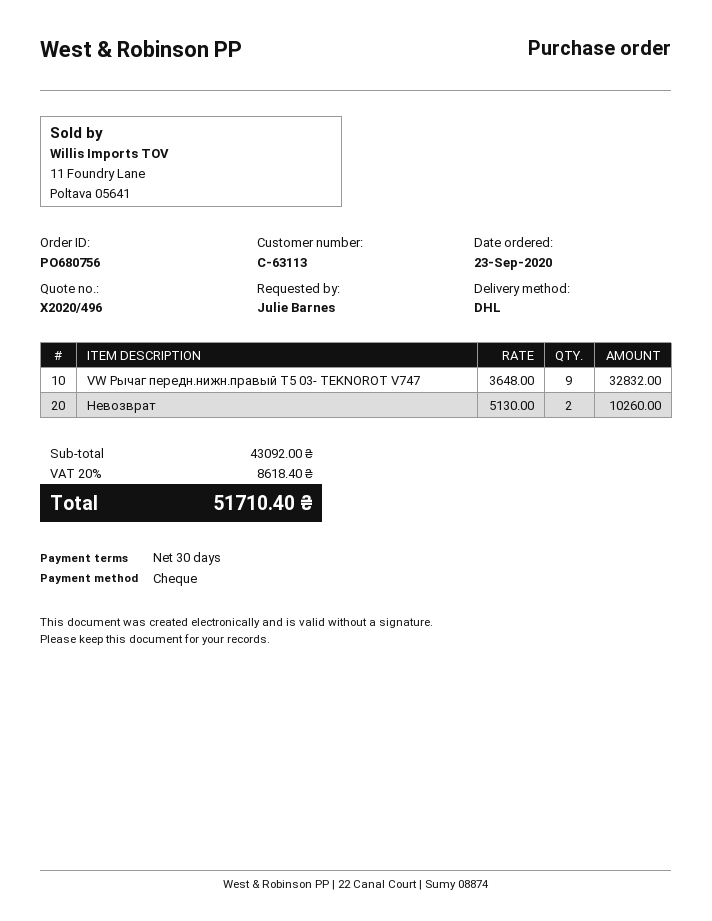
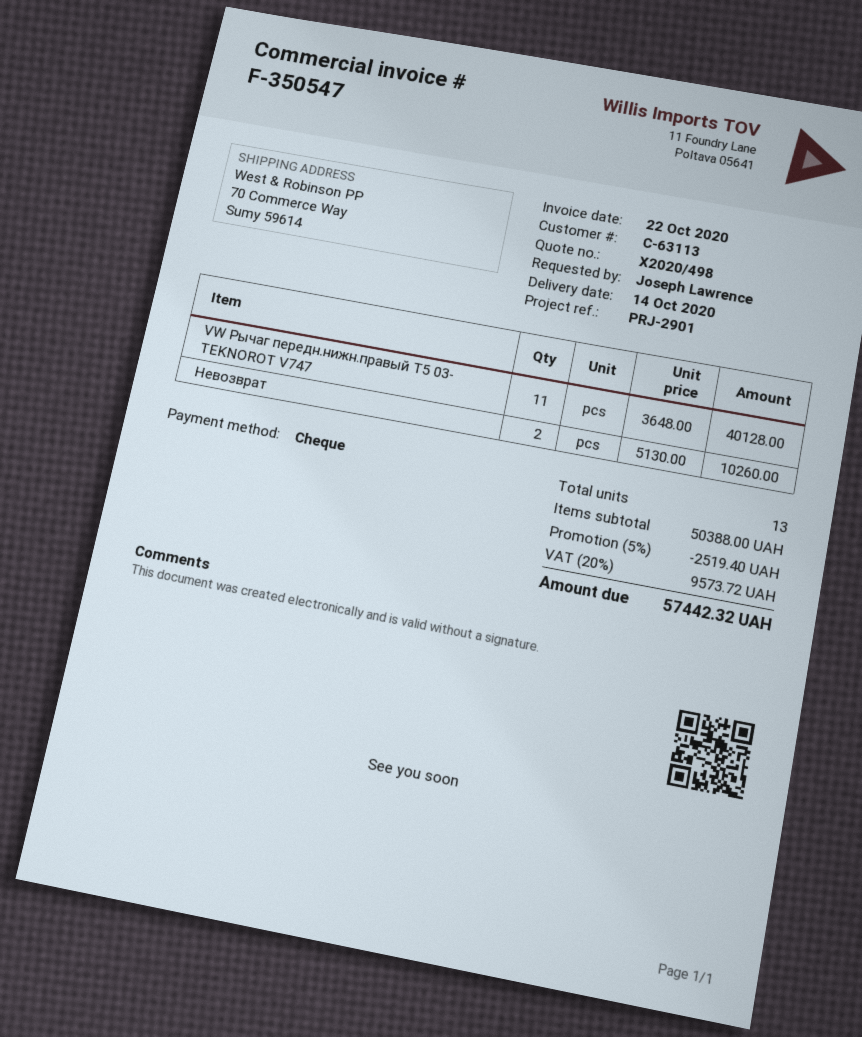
quote number: X2020/496 -> X2020/498
ordered by: Julie Barnes -> Joseph Lawrence
VW Рычаг передн.нижн.правый T5 03- TEKNOROT V747: 9 x 3648.00 = 32832.00 -> 11 x 3648.00 = 40128.00
subtotal: 43092.00 -> 50388.00
discount: none -> 5% = 2519.40
tax: 20% = 8618.40 -> 20% = 9573.72
total: 51710.40 -> 57442.32

